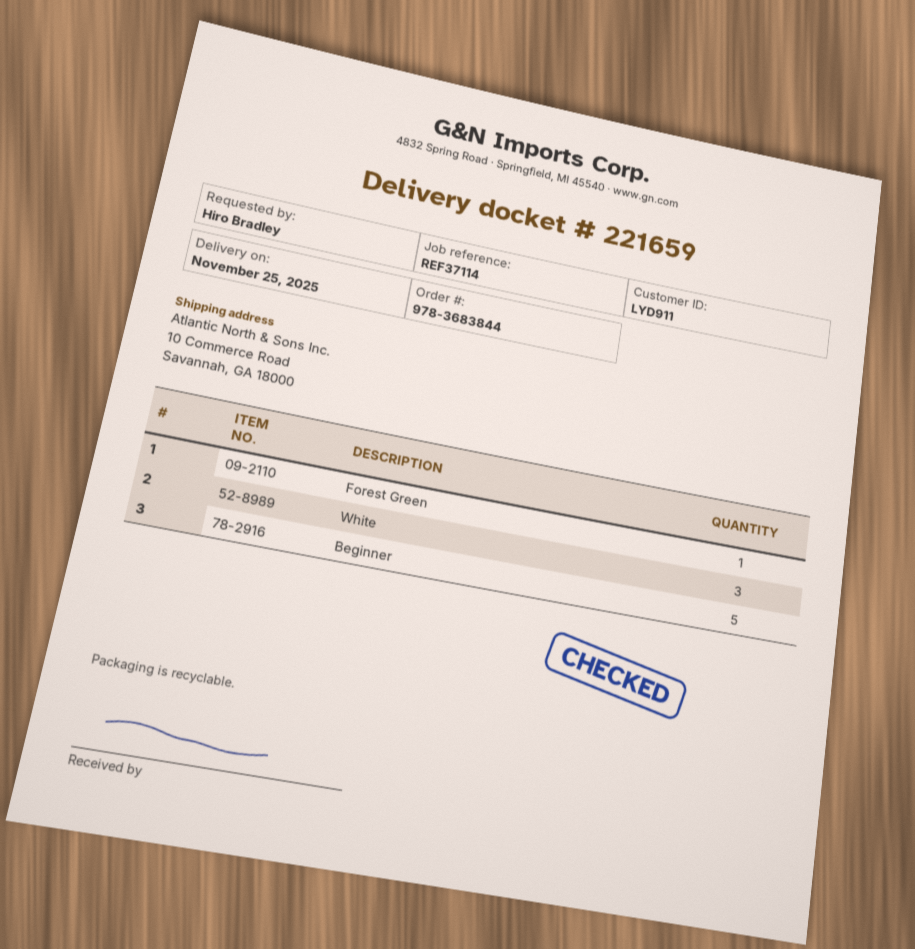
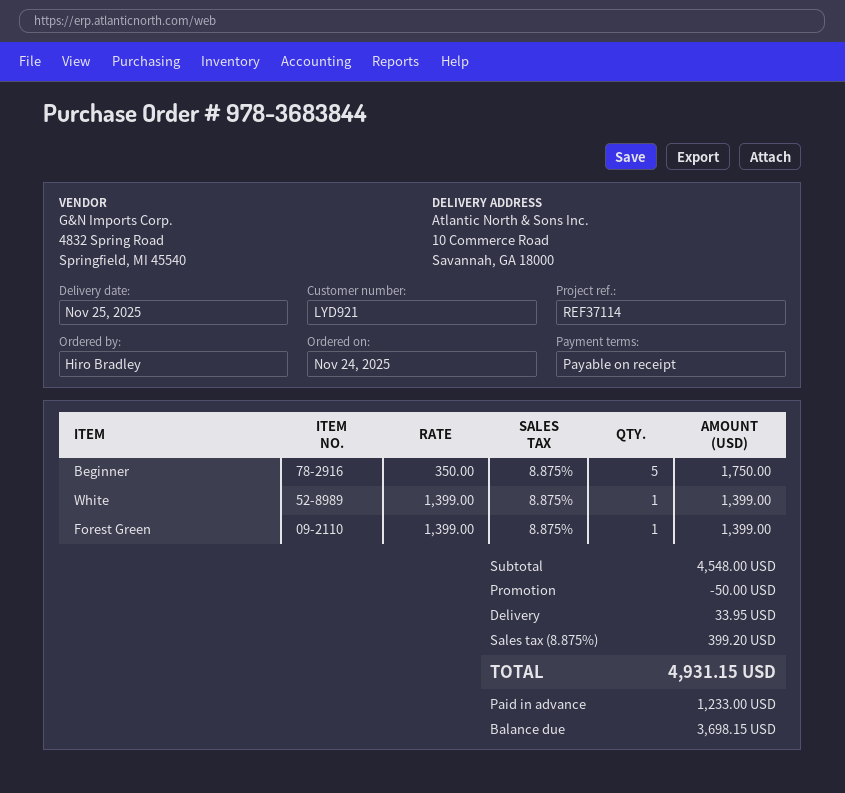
customer number: LYD911 -> LYD921
White: 3 -> 1

